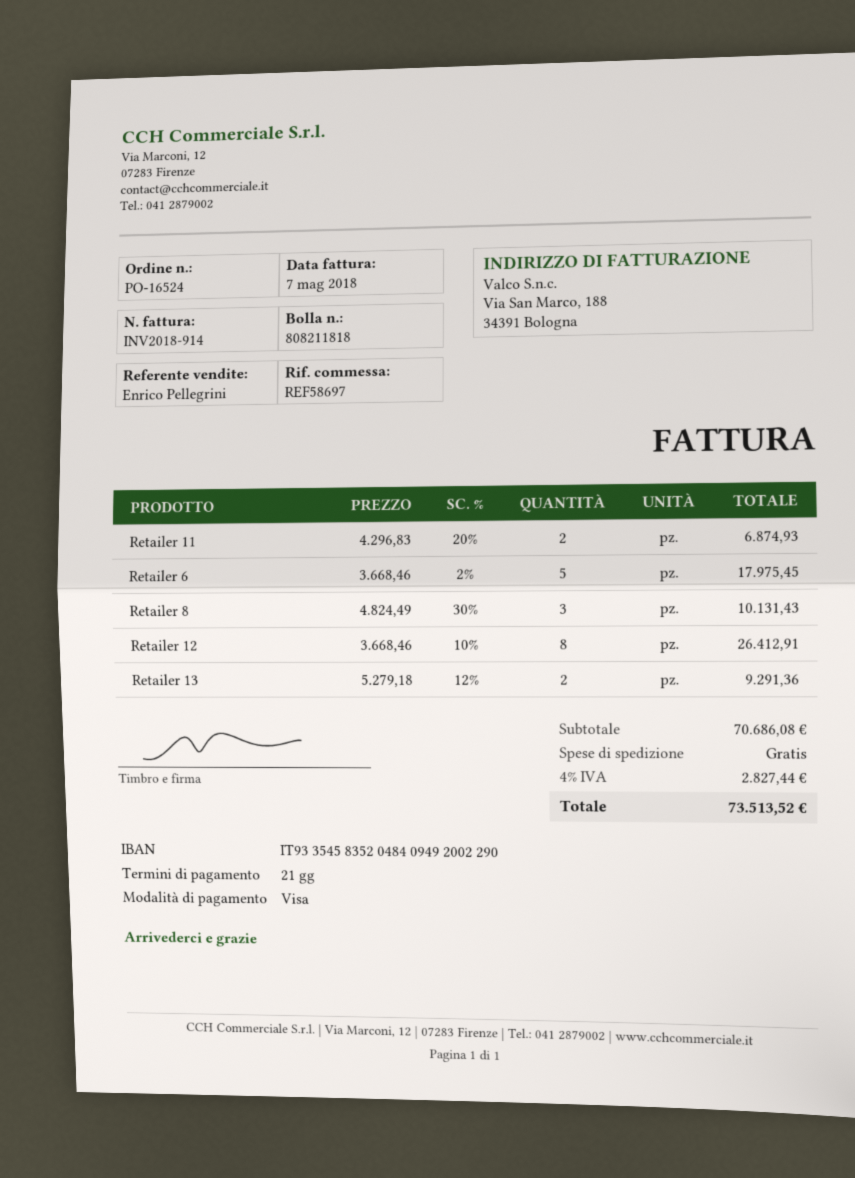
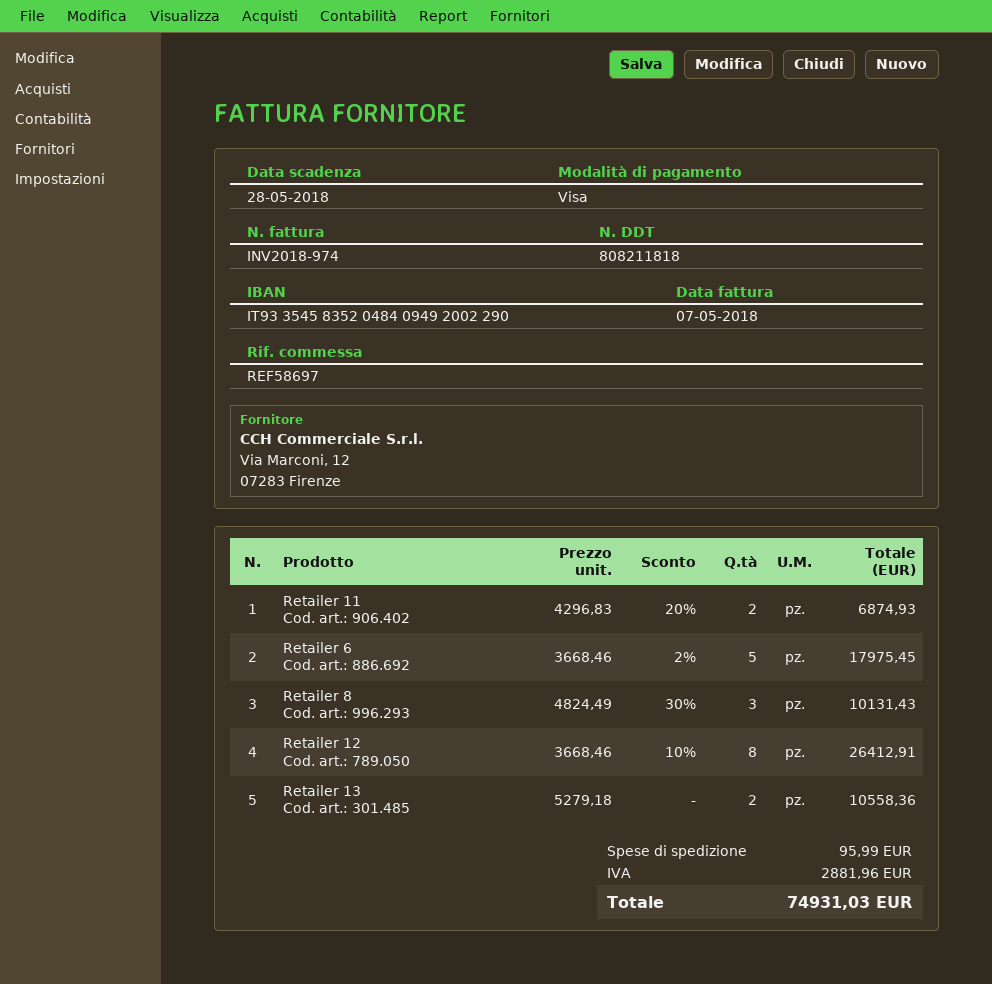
invoice number: INV2018-914 -> INV2018-974
Retailer 13: 2 x 5279.18 - 12% = 9291.36 -> 2 x 5279.18 = 10558.36
shipping: 0.00 -> 95.99
tax: 2827.44 -> 2881.96
total: 73513.52 -> 74931.03

